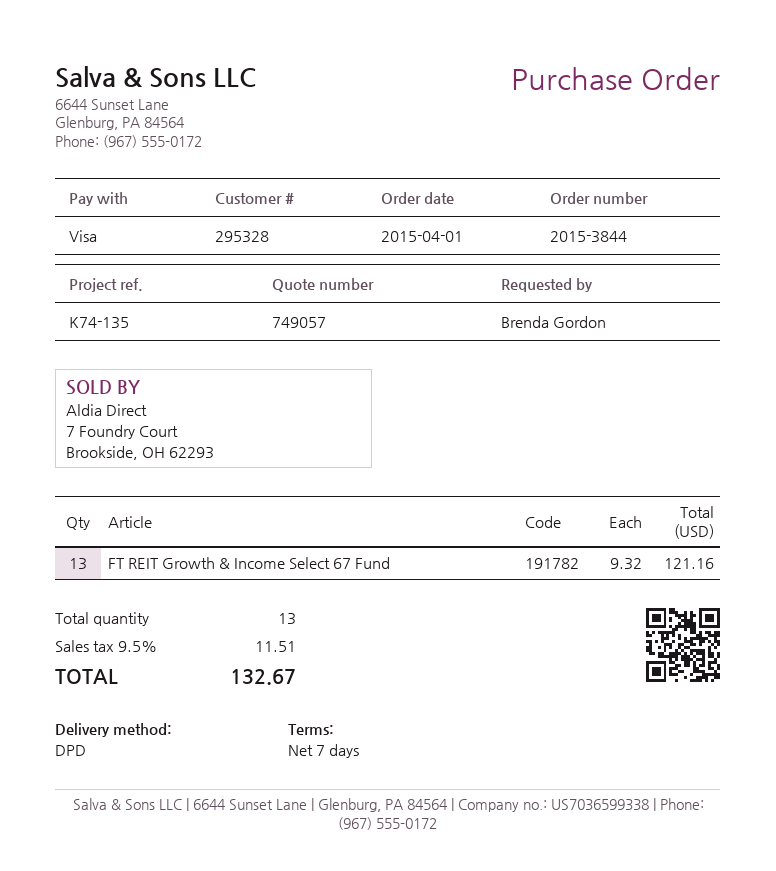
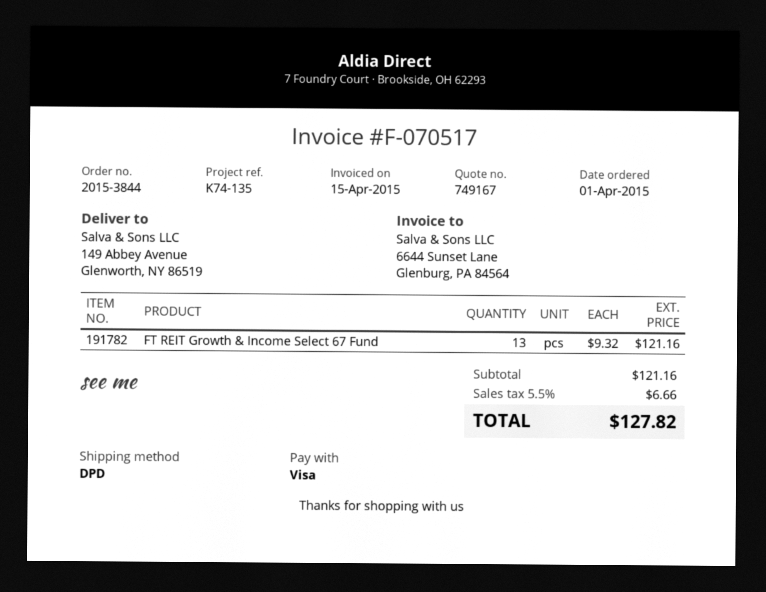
quote number: 749057 -> 749167
tax: 9.5% = 11.51 -> 5.5% = 6.66
total: 132.67 -> 127.82

